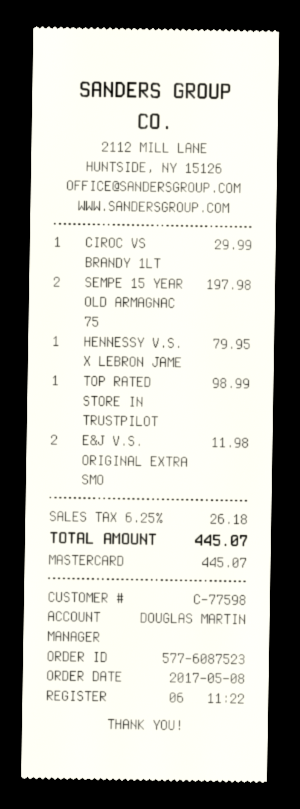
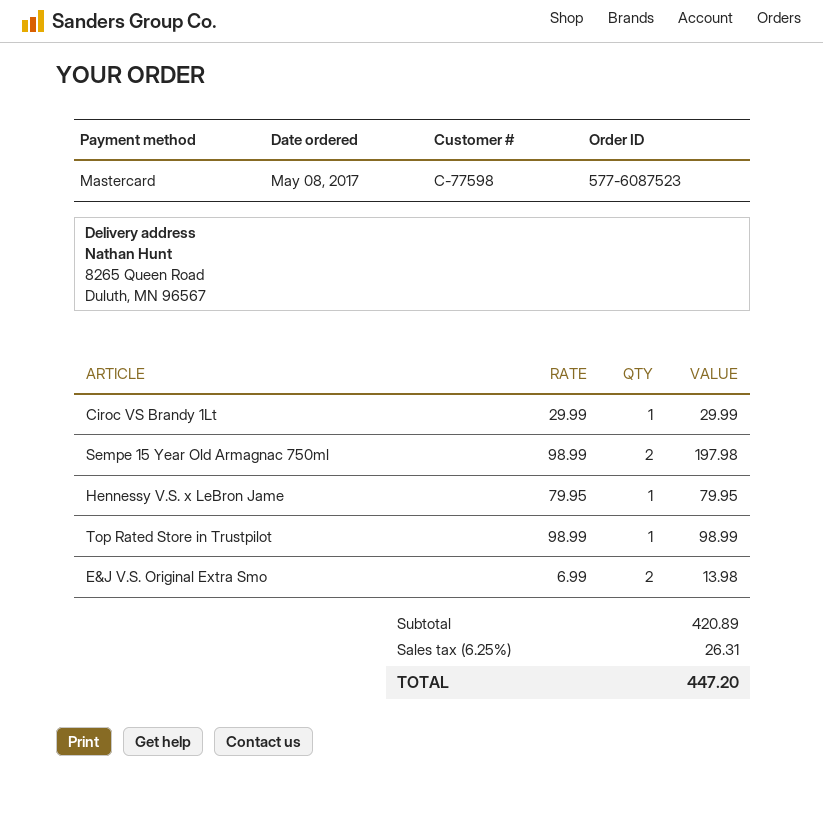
E&J V.S. ORIGINAL EXTRA SMO: 2 for 11.98 -> 2 for 13.98
tax: 6.25% = 26.18 -> 6.25% = 26.31
total: 445.07 -> 447.20

